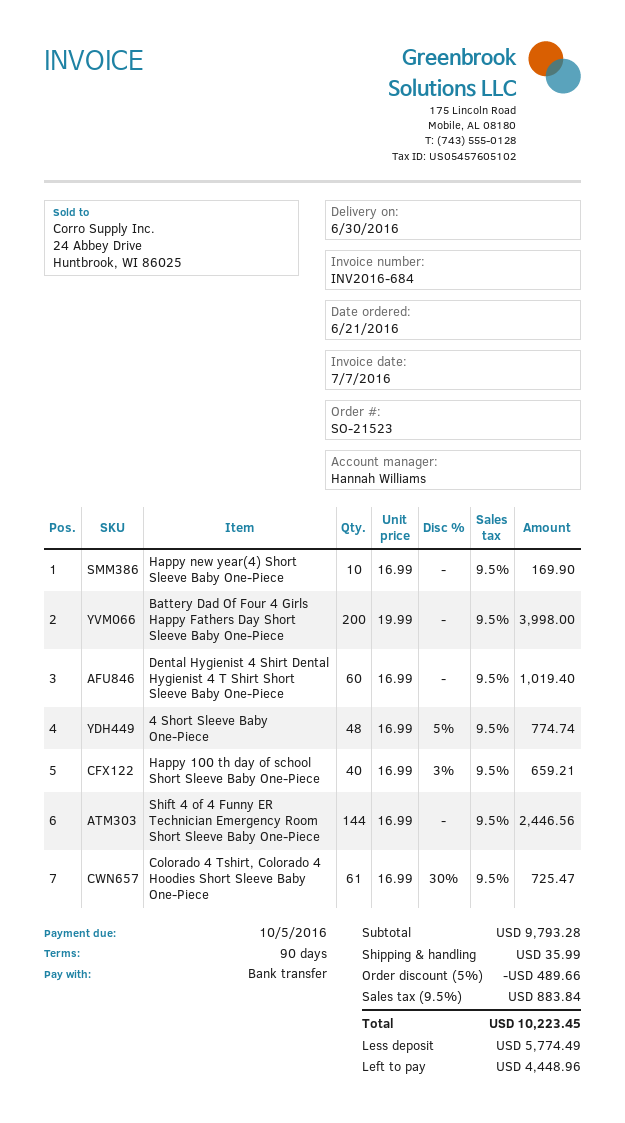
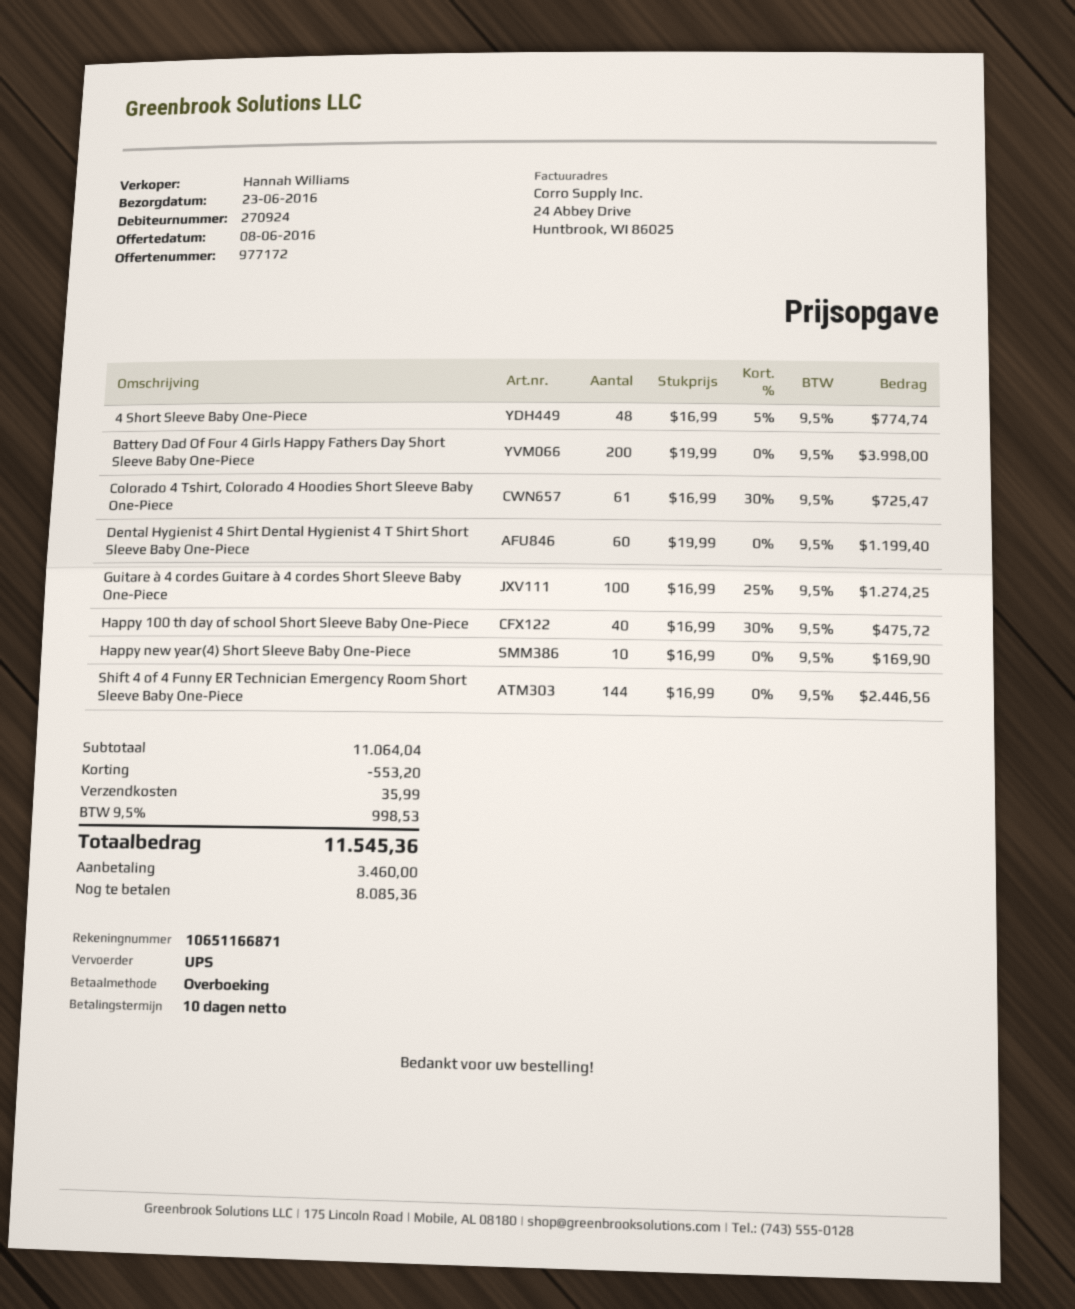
delivery date: 2016-06-30 -> 2016-06-23
payment terms: 90 days -> 10 days
Dental Hygienist 4 Shirt Dental Hygienist 4 T Shirt Short Sleeve Baby One-Piece: 60 x 16.99 = 1019.40 -> 60 x 19.99 = 1199.40
Happy 100 th day of school Short Sleeve Baby One-Piece: 40 x 16.99 - 3% = 659.21 -> 40 x 16.99 - 30% = 475.72
Guitare à 4 cordes Guitare à 4 cordes Short Sleeve Baby One-Piece: none -> 100 x 16.99 - 25% = 1274.25
subtotal: 9793.28 -> 11064.04
discount: 489.66 -> 553.20
tax: 9.5% = 883.84 -> 9.5% = 998.53
total: 10223.45 -> 11545.36
deposit: 5774.49 -> 3460.00
balance: 4448.96 -> 8085.36

